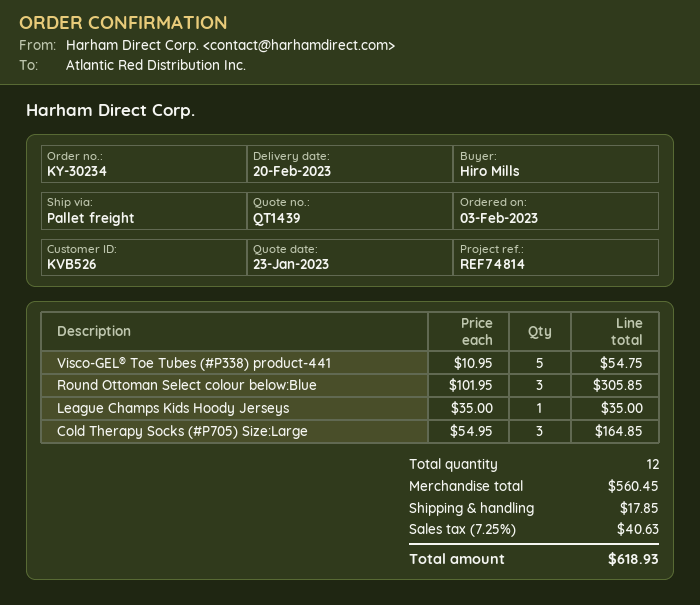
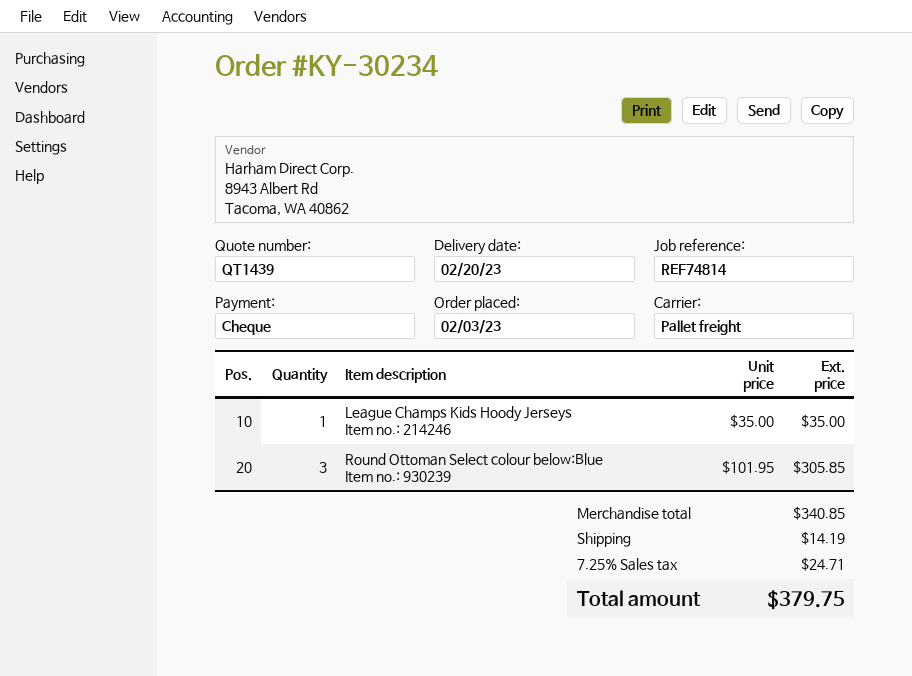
Visco-GEL® Toe Tubes (#P338) product-441: 5 x 10.95 = 54.75 -> none
Cold Therapy Socks (#P705) Size:Large: 3 x 54.95 = 164.85 -> none
subtotal: 560.45 -> 340.85
shipping: 17.85 -> 14.19
tax: 7.25% = 40.63 -> 7.25% = 24.71
total: 618.93 -> 379.75

